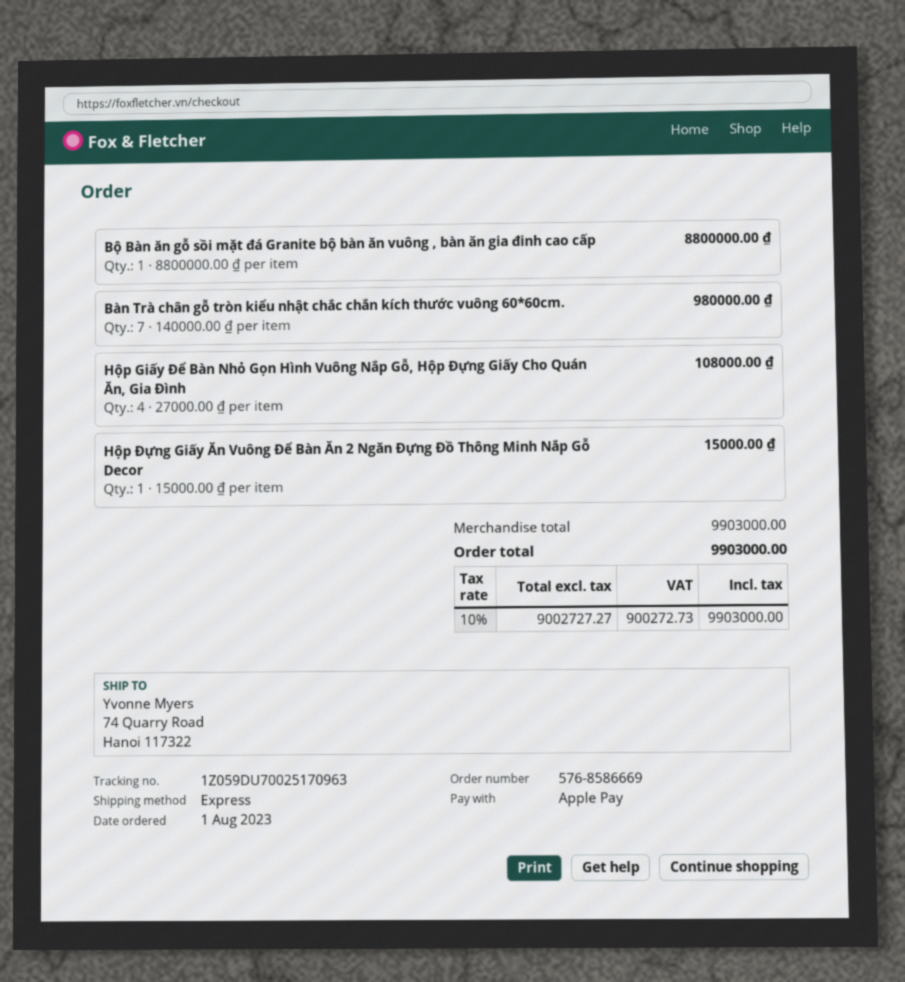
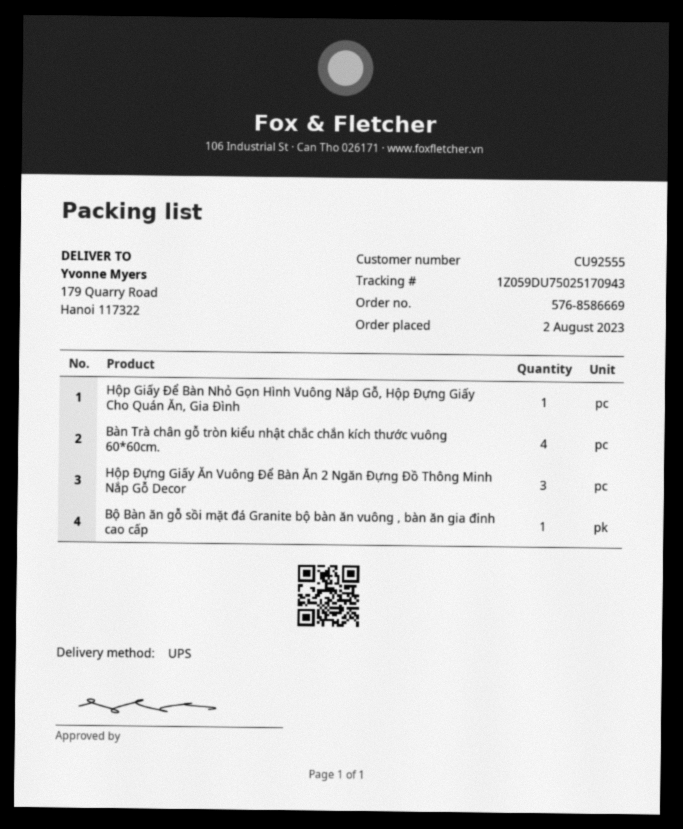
order date: 2023-08-01 -> 2023-08-02
shipping method: express -> UPS
tracking number: 1Z059DU70025170963 -> 1Z059DU75025170943
ship to: 74 Quarry Road, Hanoi 117322 -> 179 Quarry Road, Hanoi 117322
Bàn Trà chân gỗ tròn kiểu nhật chắc chắn kích thước vuông 60*60cm.: 7 -> 4
Hộp Giấy Để Bàn Nhỏ Gọn Hình Vuông Nắp Gỗ, Hộp Đựng Giấy Cho Quán Ăn, Gia Đình: 4 -> 1
Hộp Đựng Giấy Ăn Vuông Để Bàn Ăn 2 Ngăn Đựng Đồ Thông Minh Nắp Gỗ Decor: 1 -> 3

